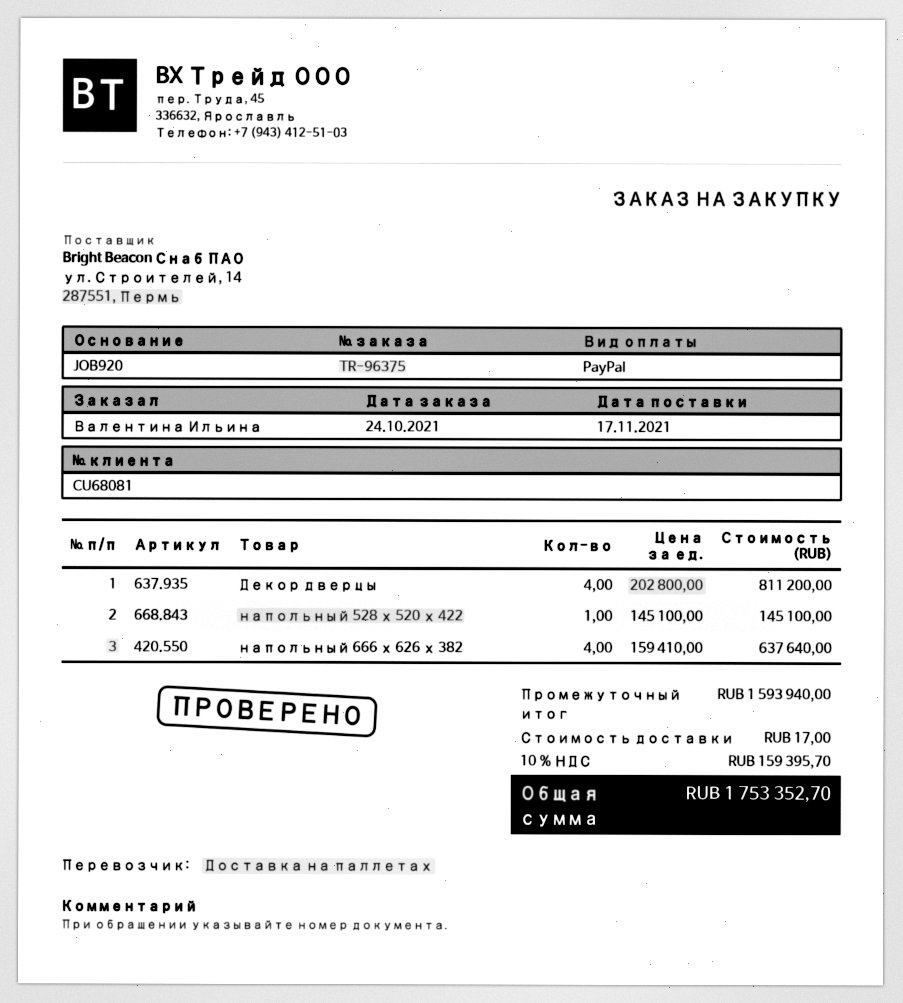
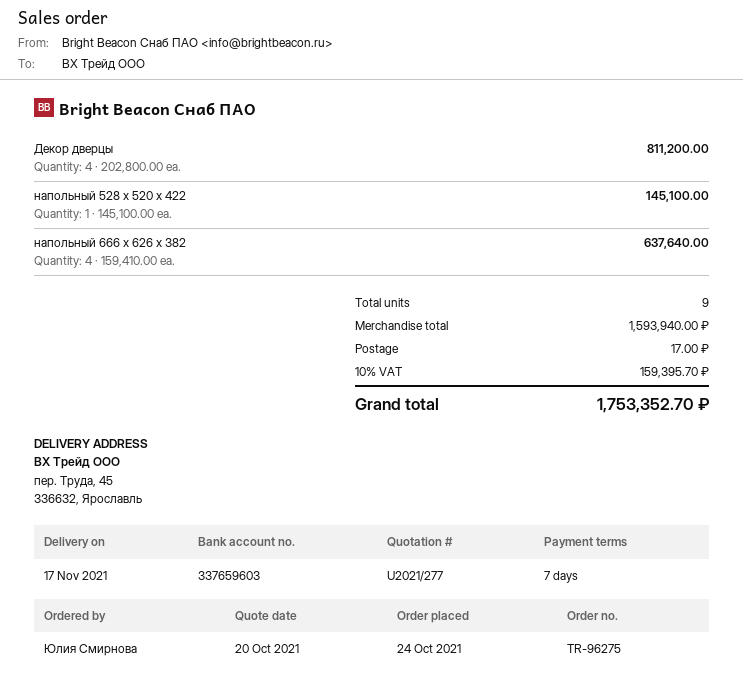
order number: TR-96375 -> TR-96275
ordered by: Валентина Ильина -> Юлия Смирнова

